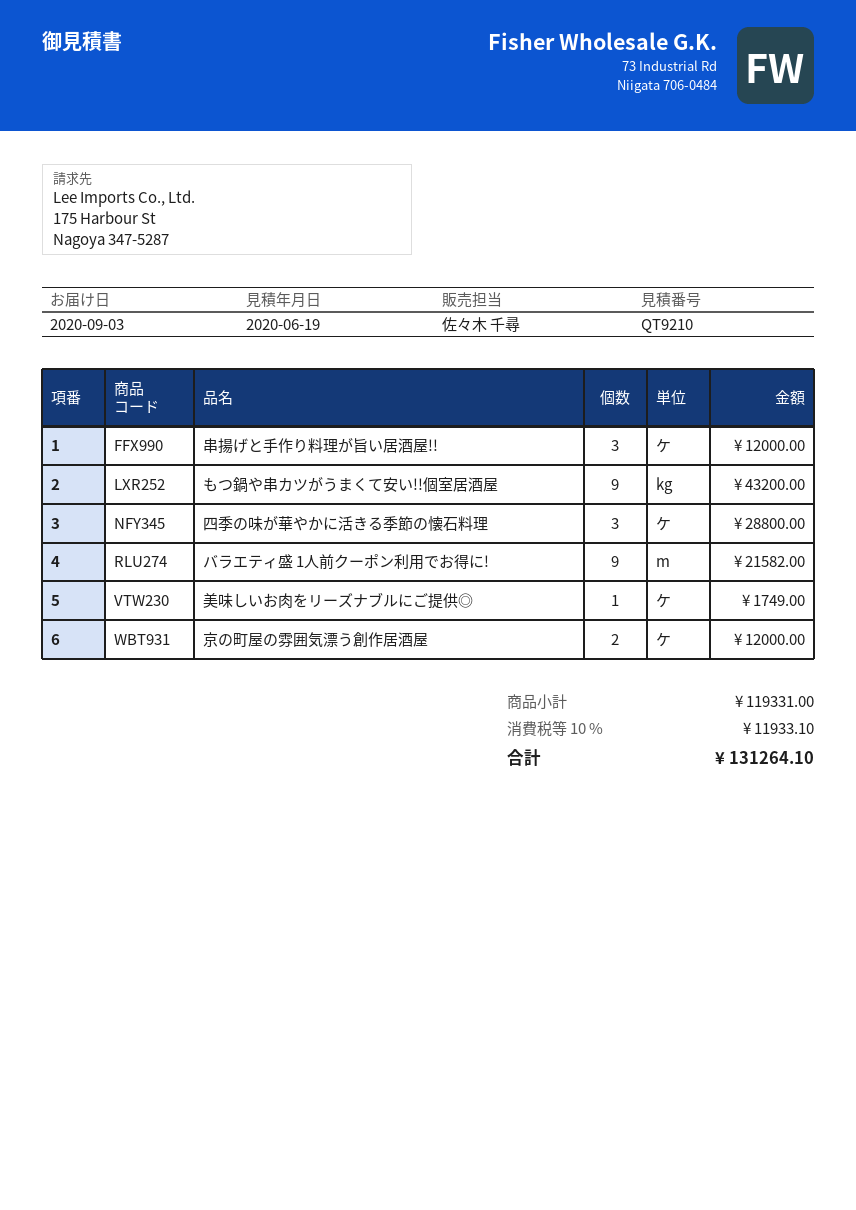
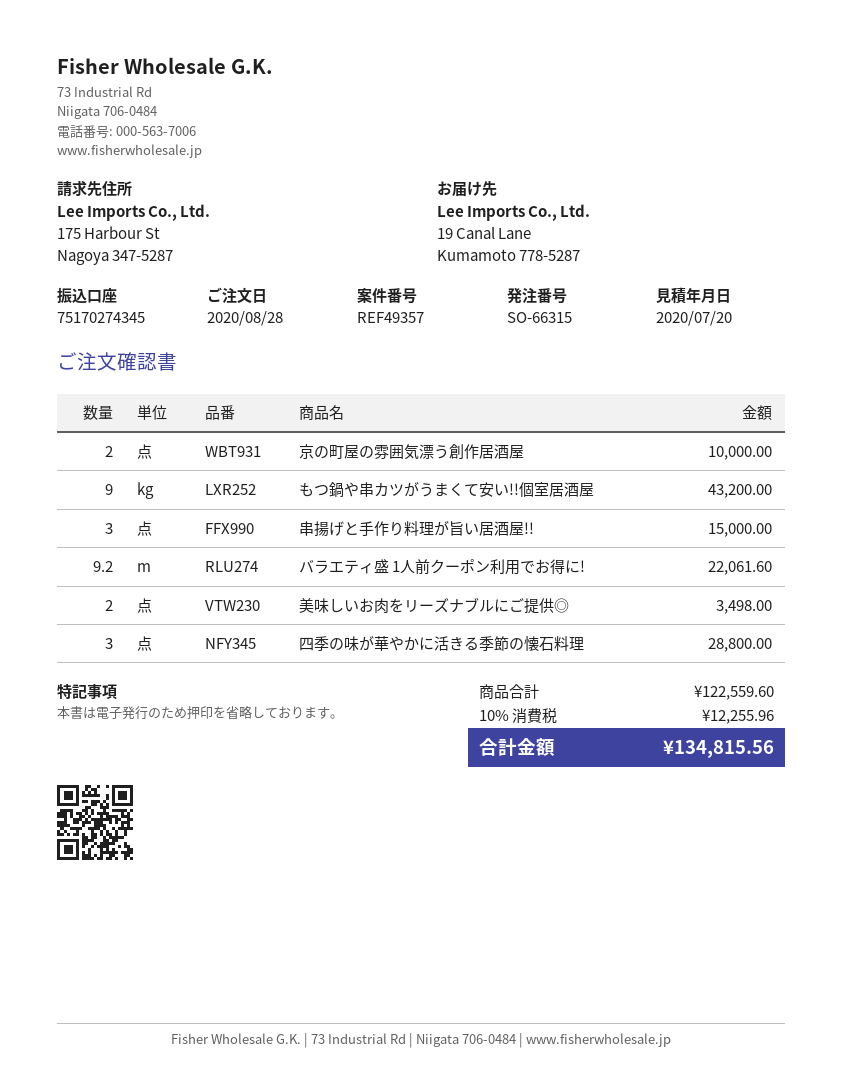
quote date: 2020-06-19 -> 2020-07-20
串揚げと手作り料理が旨い居酒屋!!: 3 for 12000.00 -> 3 for 15000.00
バラエティ盛 1人前クーポン利用でお得に!: 9 for 21582.00 -> 9.2 for 22061.60
美味しいお肉をリーズナブルにご提供◎: 1 for 1749.00 -> 2 for 3498.00
京の町屋の雰囲気漂う創作居酒屋: 2 for 12000.00 -> 2 for 10000.00
subtotal: 119331.00 -> 122559.60
tax: 10% = 11933.10 -> 10% = 12255.96
total: 131264.10 -> 134815.56

